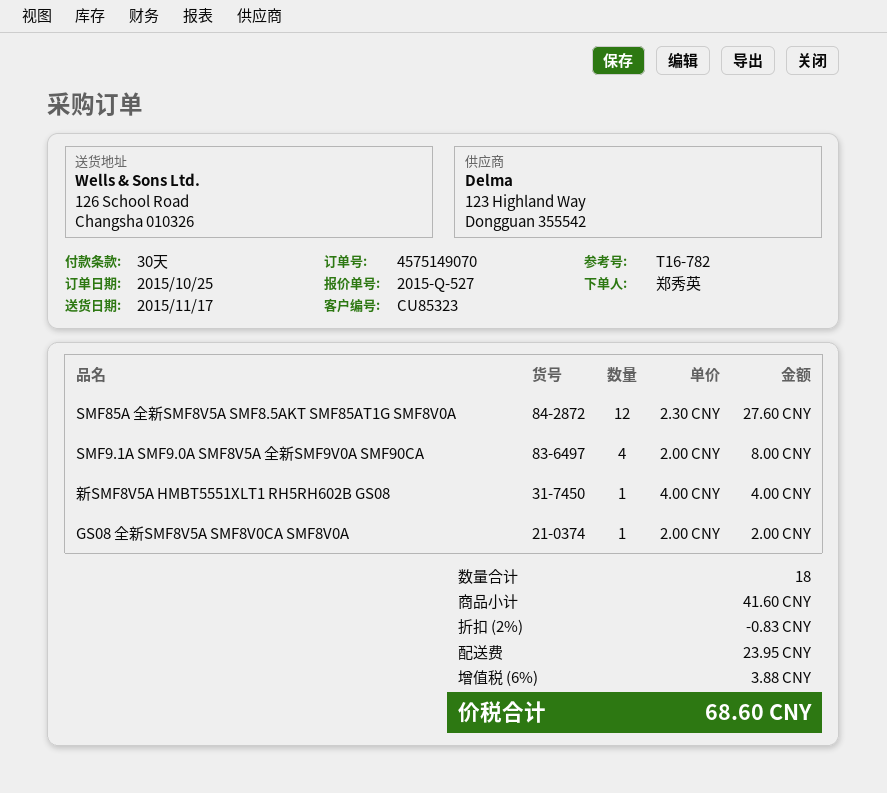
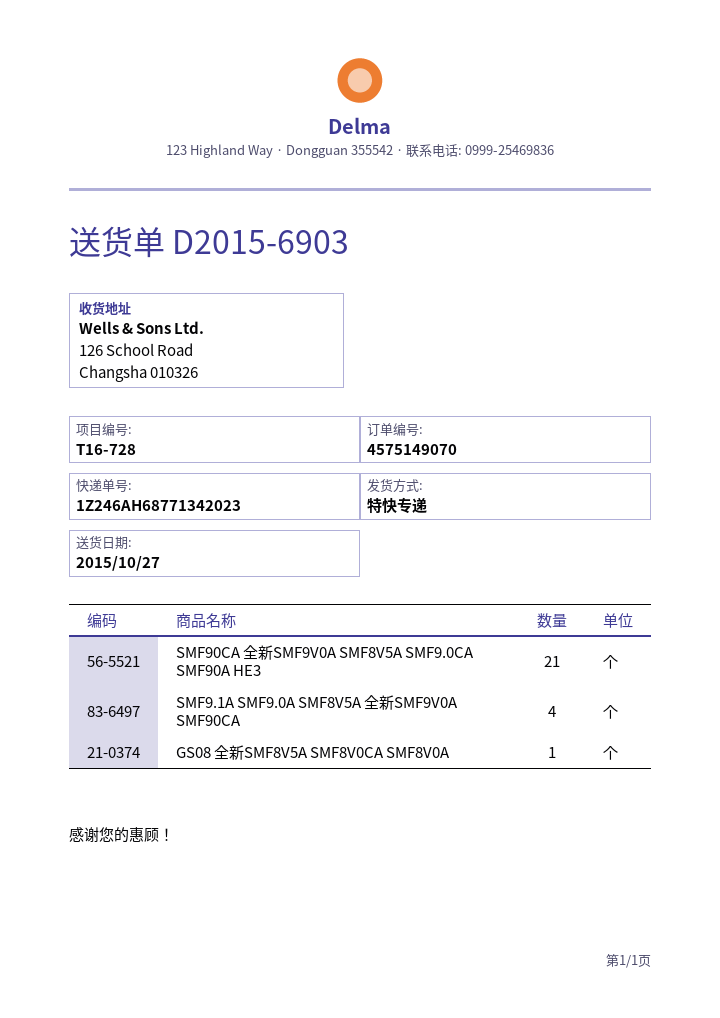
delivery date: 2015-11-17 -> 2015-10-27
reference: T16-782 -> T16-728
SMF85A 全新SMF8V5A SMF8.5AKT SMF85AT1G SMF8V0A: 12 -> none
新SMF8V5A HMBT5551XLT1 RH5RH602B GS08: 1 -> none
SMF90CA 全新SMF9V0A SMF8V5A SMF9.0CA SMF90A HE3: none -> 21

